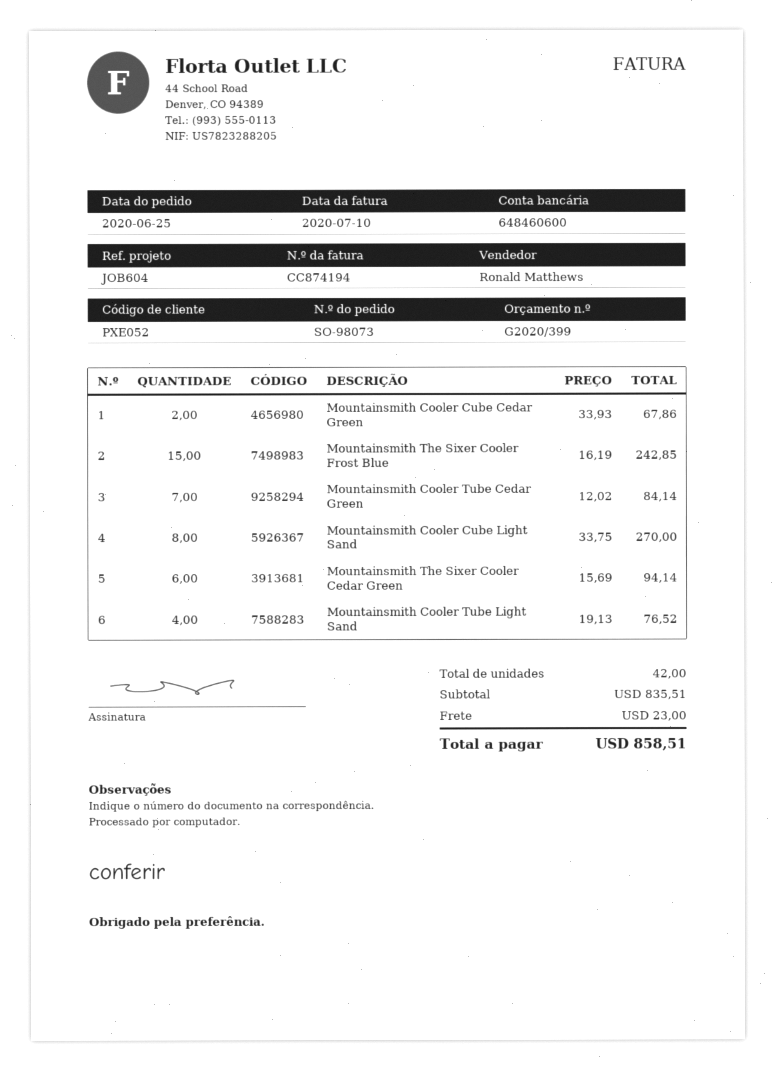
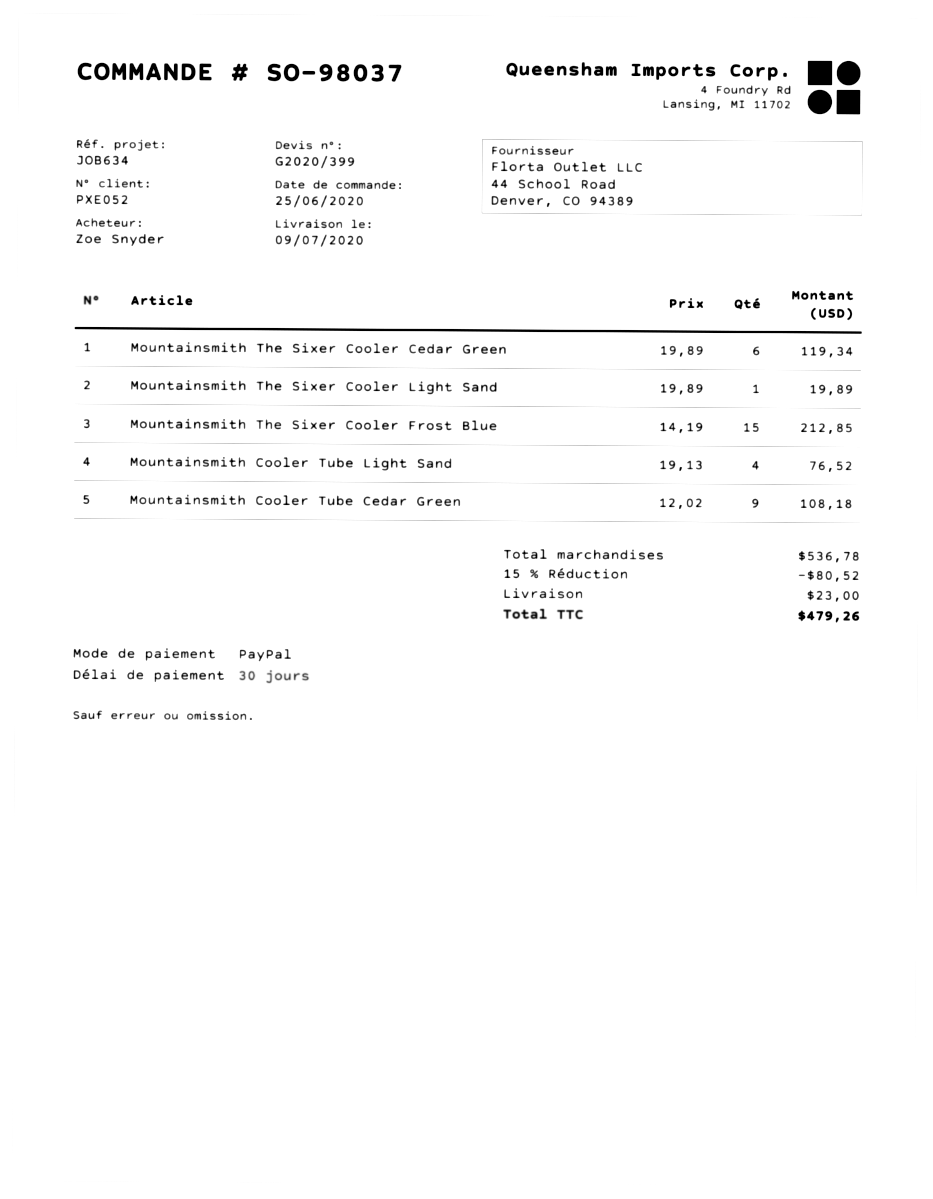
order number: SO-98073 -> SO-98037
reference: JOB604 -> JOB634
Mountainsmith Cooler Cube Cedar Green: 2 x 33.93 = 67.86 -> none
Mountainsmith The Sixer Cooler Frost Blue: 15 x 16.19 = 242.85 -> 15 x 14.19 = 212.85
Mountainsmith Cooler Tube Cedar Green: 7 x 12.02 = 84.14 -> 9 x 12.02 = 108.18
Mountainsmith Cooler Cube Light Sand: 8 x 33.75 = 270.00 -> none
Mountainsmith The Sixer Cooler Cedar Green: 6 x 15.69 = 94.14 -> 6 x 19.89 = 119.34
Mountainsmith The Sixer Cooler Light Sand: none -> 1 x 19.89 = 19.89
subtotal: 835.51 -> 536.78
discount: none -> 15% = 80.52
total: 858.51 -> 479.26

